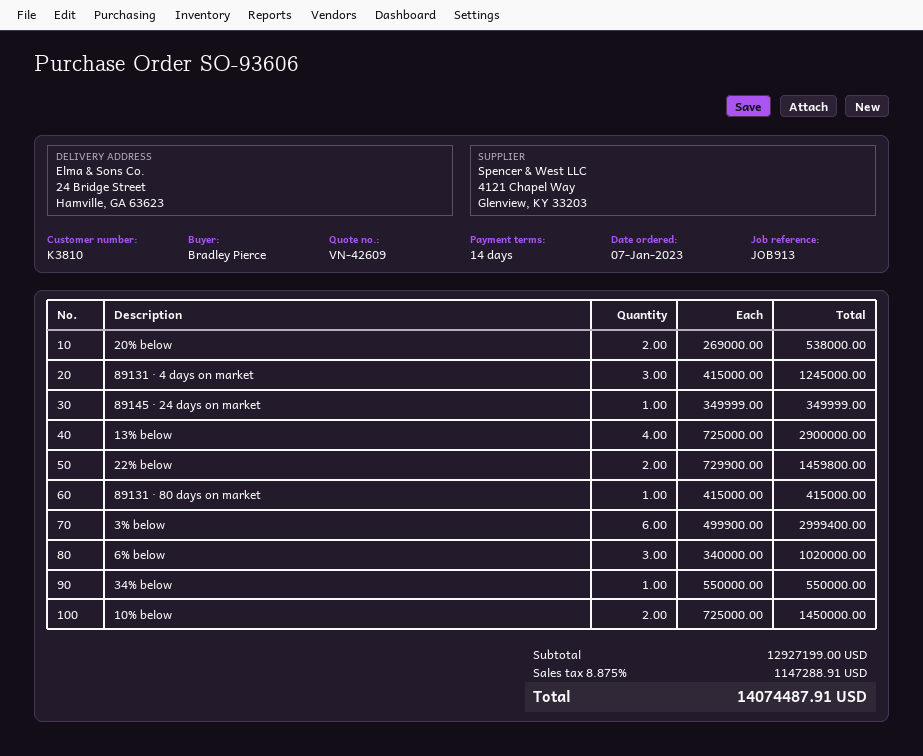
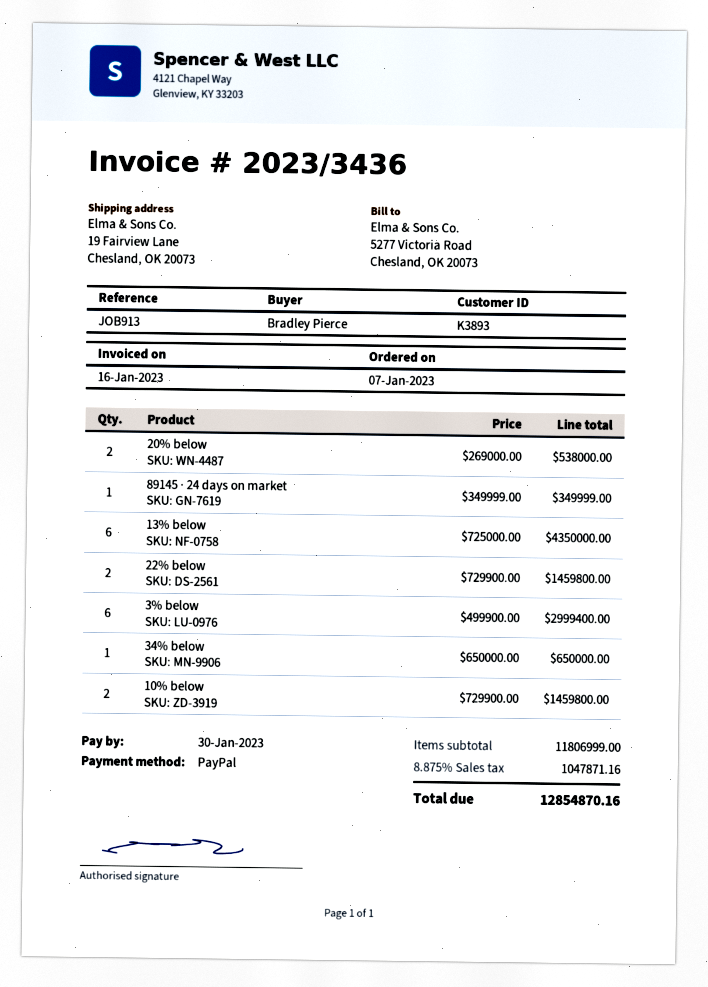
customer number: K3810 -> K3893
ship to: 24 Bridge Street, Hamville, GA 63623 -> 19 Fairview Lane, Chesland, OK 20073
89131 · 4 days on market: 3 x 415000.00 = 1245000.00 -> none
13% below: 4 x 725000.00 = 2900000.00 -> 6 x 725000.00 = 4350000.00
89131 · 80 days on market: 1 x 415000.00 = 415000.00 -> none
6% below: 3 x 340000.00 = 1020000.00 -> none
34% below: 1 x 550000.00 = 550000.00 -> 1 x 650000.00 = 650000.00
10% below: 2 x 725000.00 = 1450000.00 -> 2 x 729900.00 = 1459800.00
subtotal: 12927199.00 -> 11806999.00
tax: 8.875% = 1147288.91 -> 8.875% = 1047871.16
total: 14074487.91 -> 12854870.16

